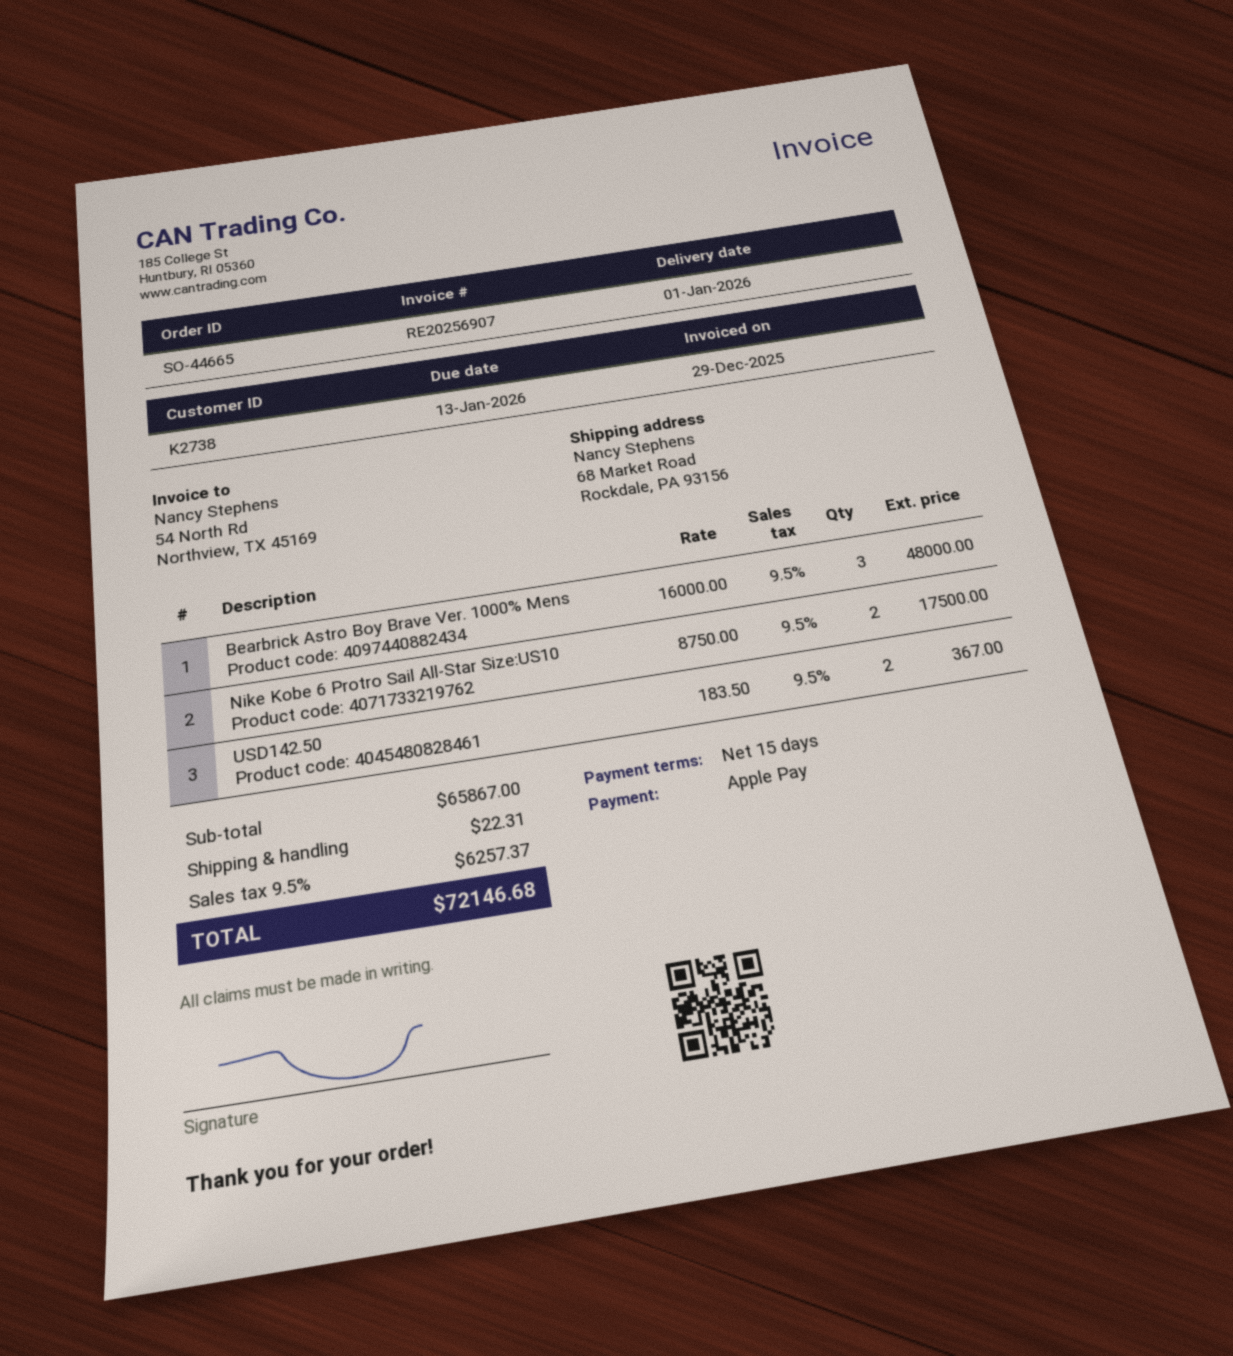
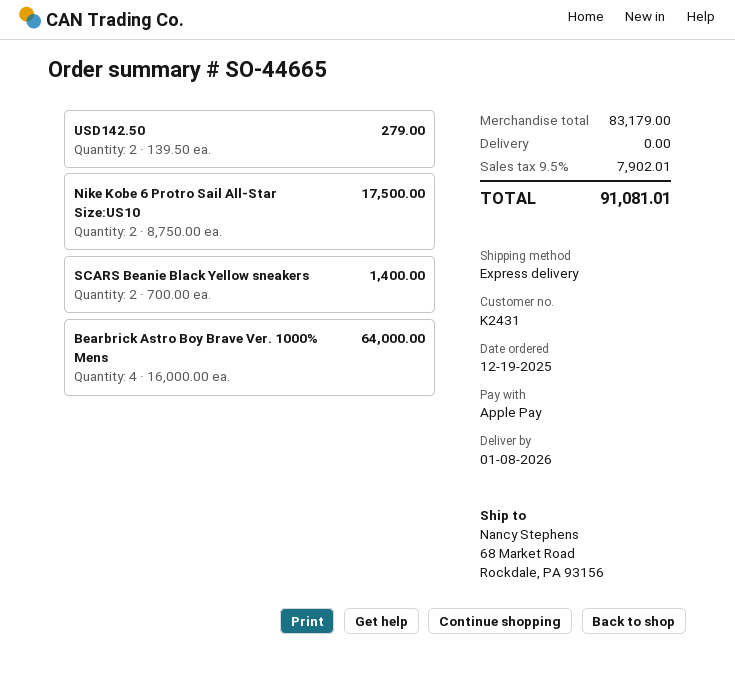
delivery date: 2026-01-01 -> 2026-01-08
customer number: K2738 -> K2431
Bearbrick Astro Boy Brave Ver. 1000% Mens: 3 x 16000.00 = 48000.00 -> 4 x 16000.00 = 64000.00
USD142.50: 2 x 183.50 = 367.00 -> 2 x 139.50 = 279.00
SCARS Beanie Black Yellow sneakers: none -> 2 x 700.00 = 1400.00
subtotal: 65867.00 -> 83179.00
shipping: 22.31 -> 0.00
tax: 9.5% = 6257.37 -> 9.5% = 7902.01
total: 72146.68 -> 91081.01

